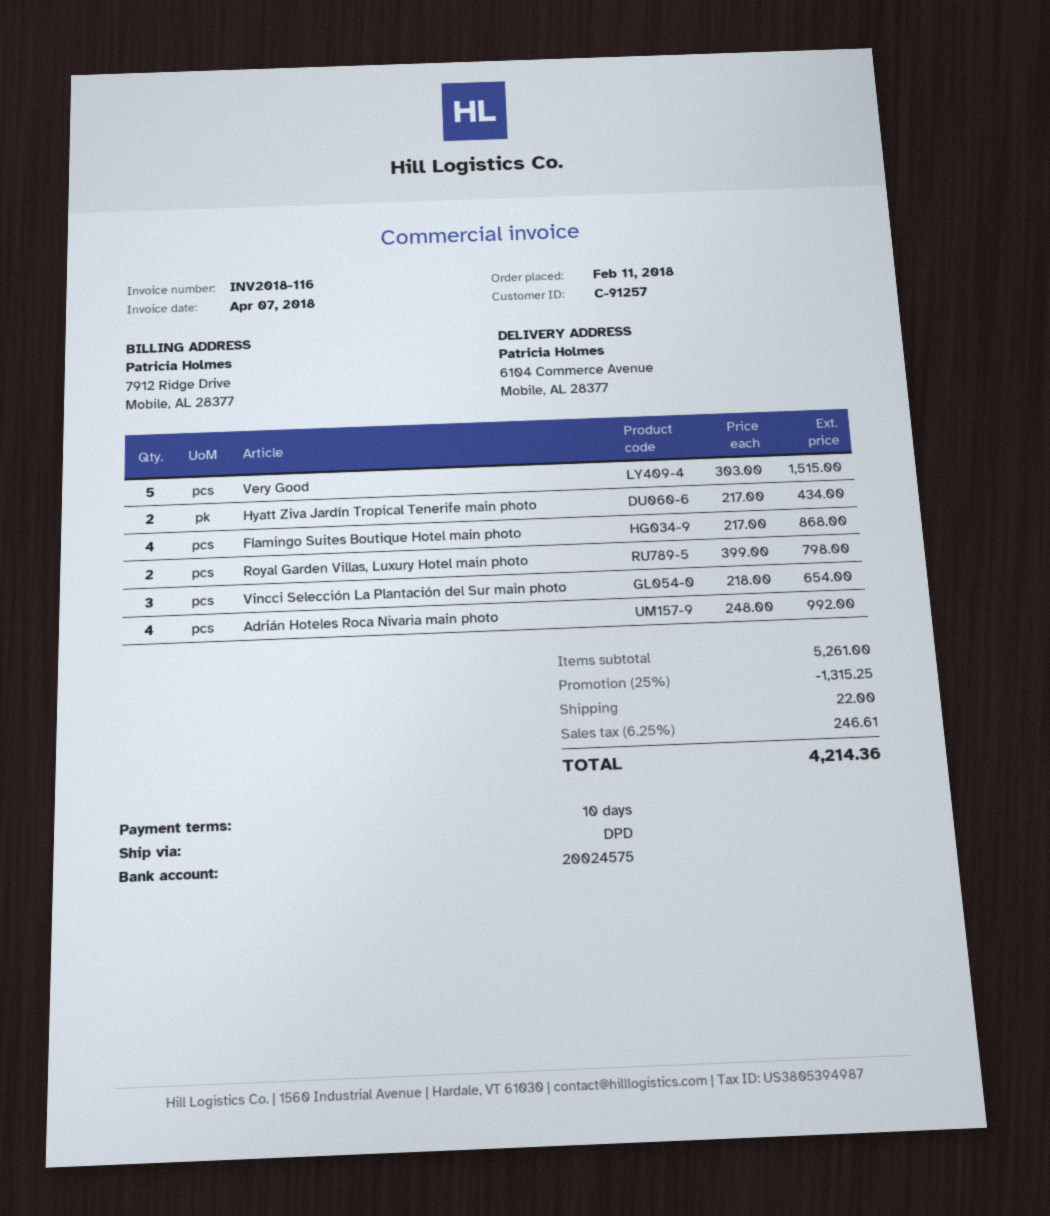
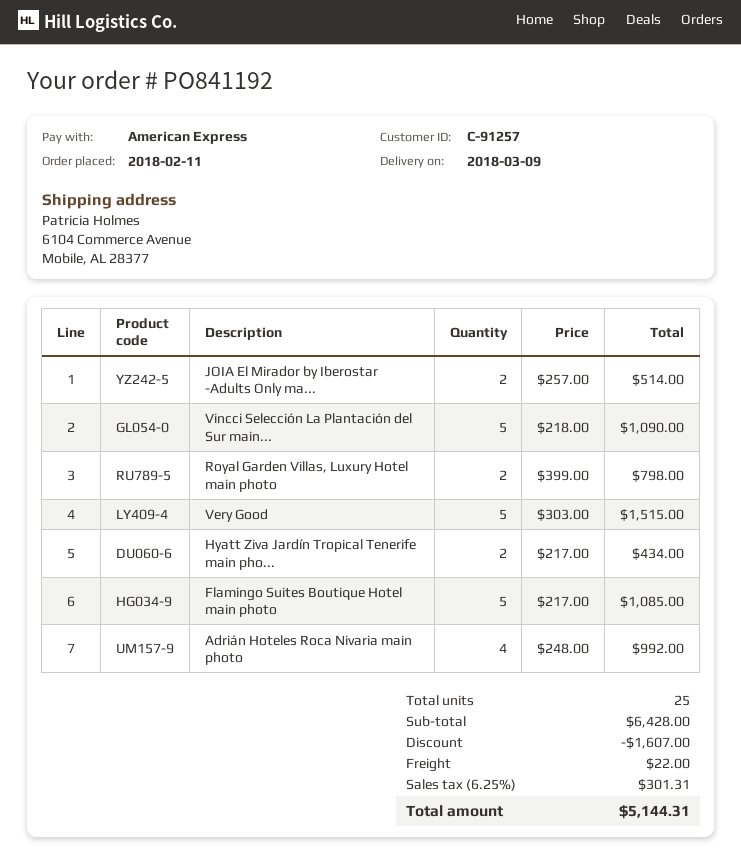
Flamingo Suites Boutique Hotel main photo: 4 x 217.00 = 868.00 -> 5 x 217.00 = 1085.00
Vincci Selección La Plantación del Sur main photo: 3 x 218.00 = 654.00 -> 5 x 218.00 = 1090.00
JOIA El Mirador by Iberostar -Adults Only ma...: none -> 2 x 257.00 = 514.00
subtotal: 5261.00 -> 6428.00
discount: 1315.25 -> 1607.00
tax: 6.25% = 246.61 -> 6.25% = 301.31
total: 4214.36 -> 5144.31

